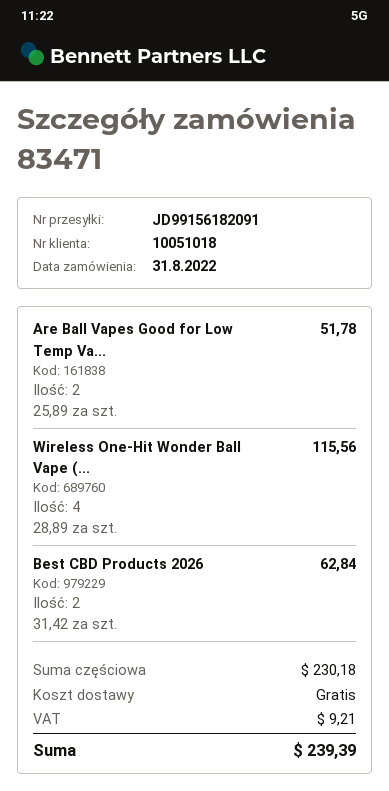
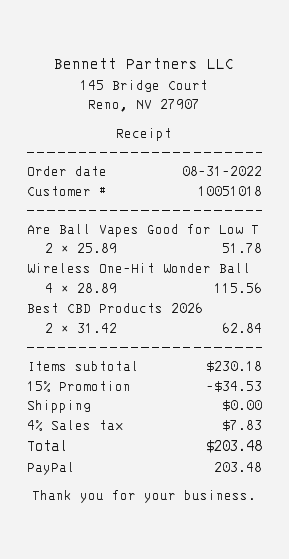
discount: none -> 15% = 34.53
tax: 9.21 -> 7.83
total: 239.39 -> 203.48

